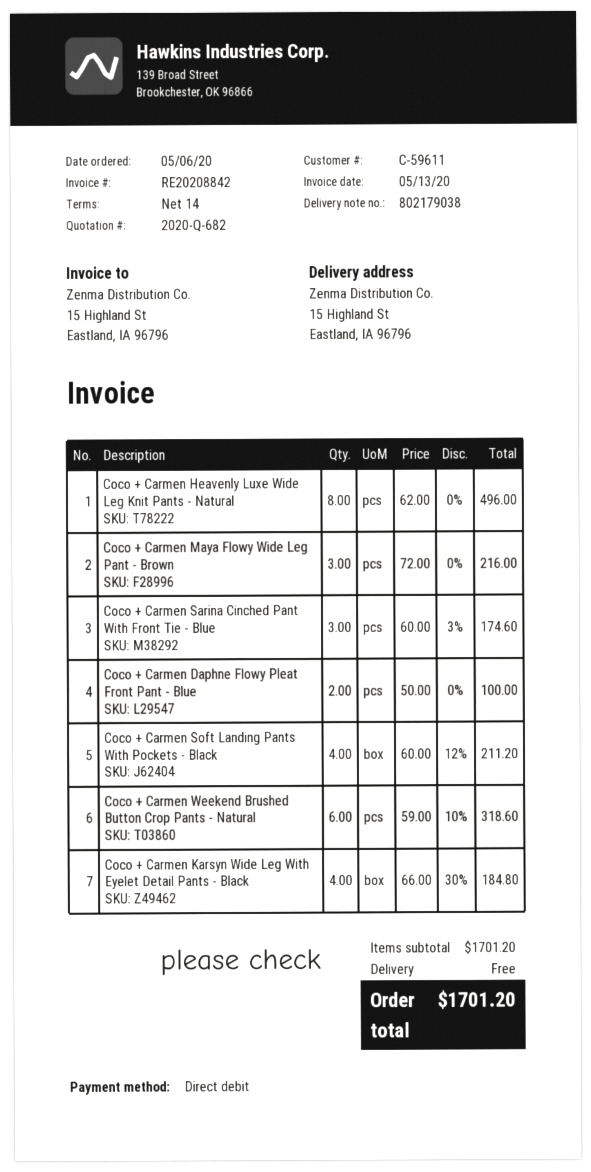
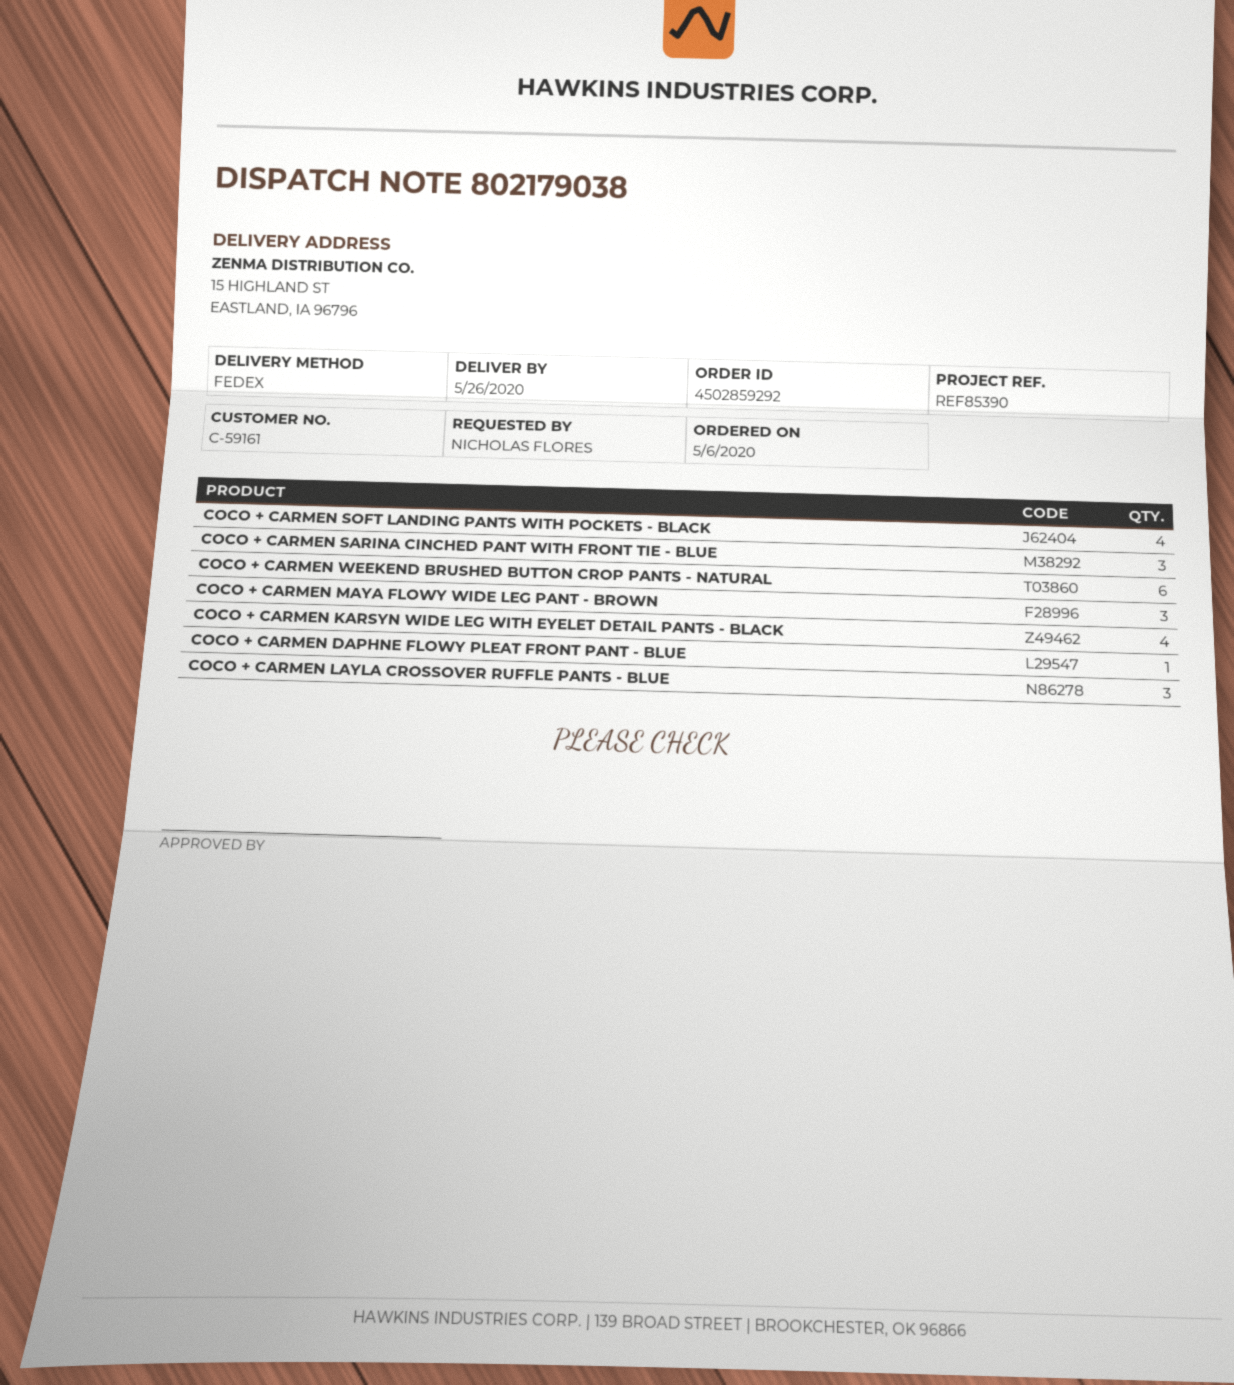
customer number: C-59611 -> C-59161
Coco + Carmen Heavenly Luxe Wide Leg Knit Pants - Natural: 8 -> none
Coco + Carmen Daphne Flowy Pleat Front Pant - Blue: 2 -> 1
COCO + CARMEN LAYLA CROSSOVER RUFFLE PANTS - BLUE: none -> 3

